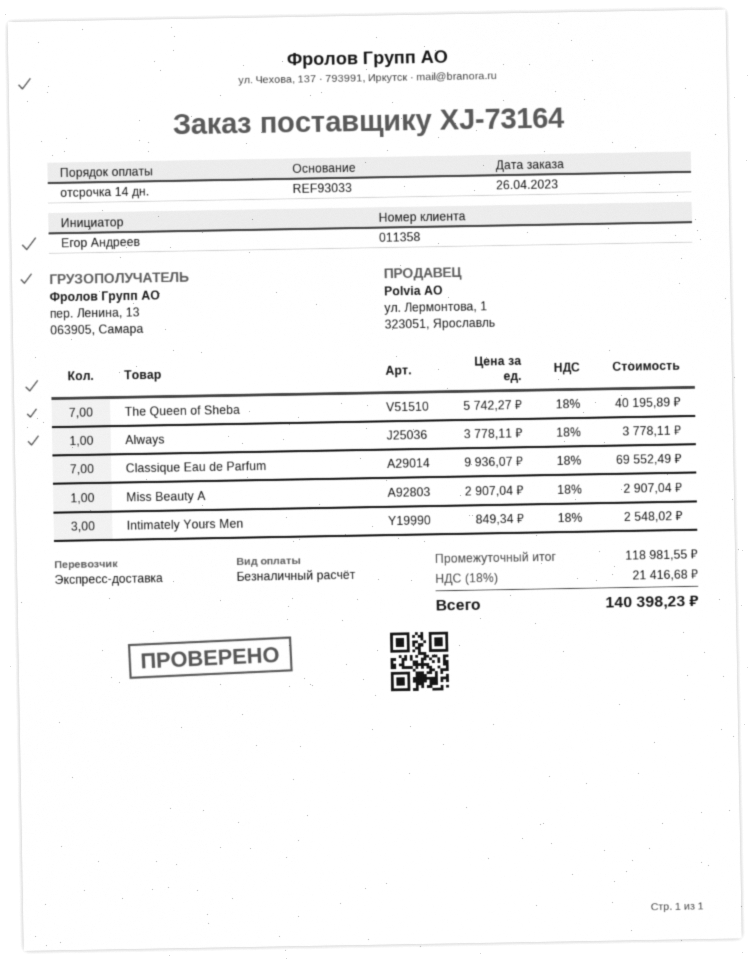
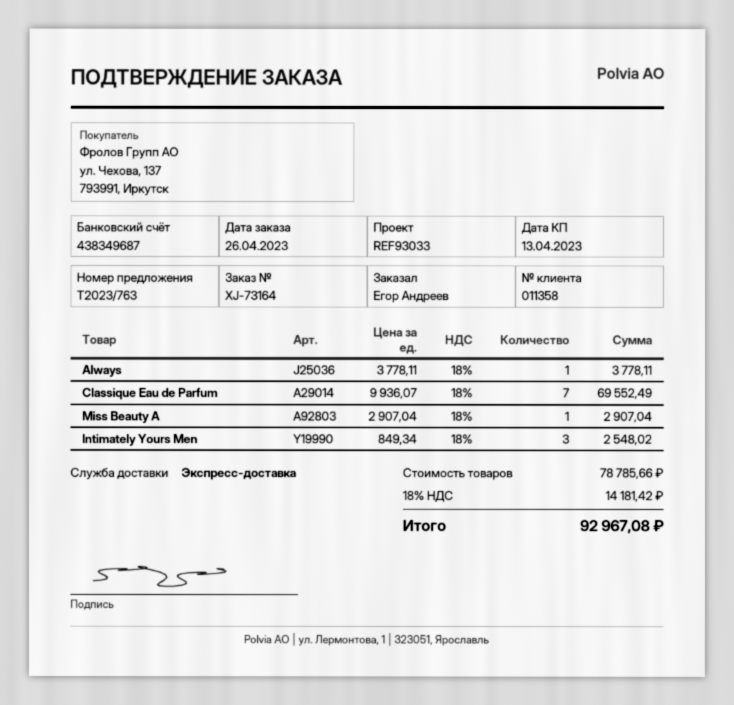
The Queen of Sheba: 7 x 5742.27 = 40195.89 -> none
subtotal: 118981.55 -> 78785.66
tax: 18% = 21416.68 -> 18% = 14181.42
total: 140398.23 -> 92967.08

